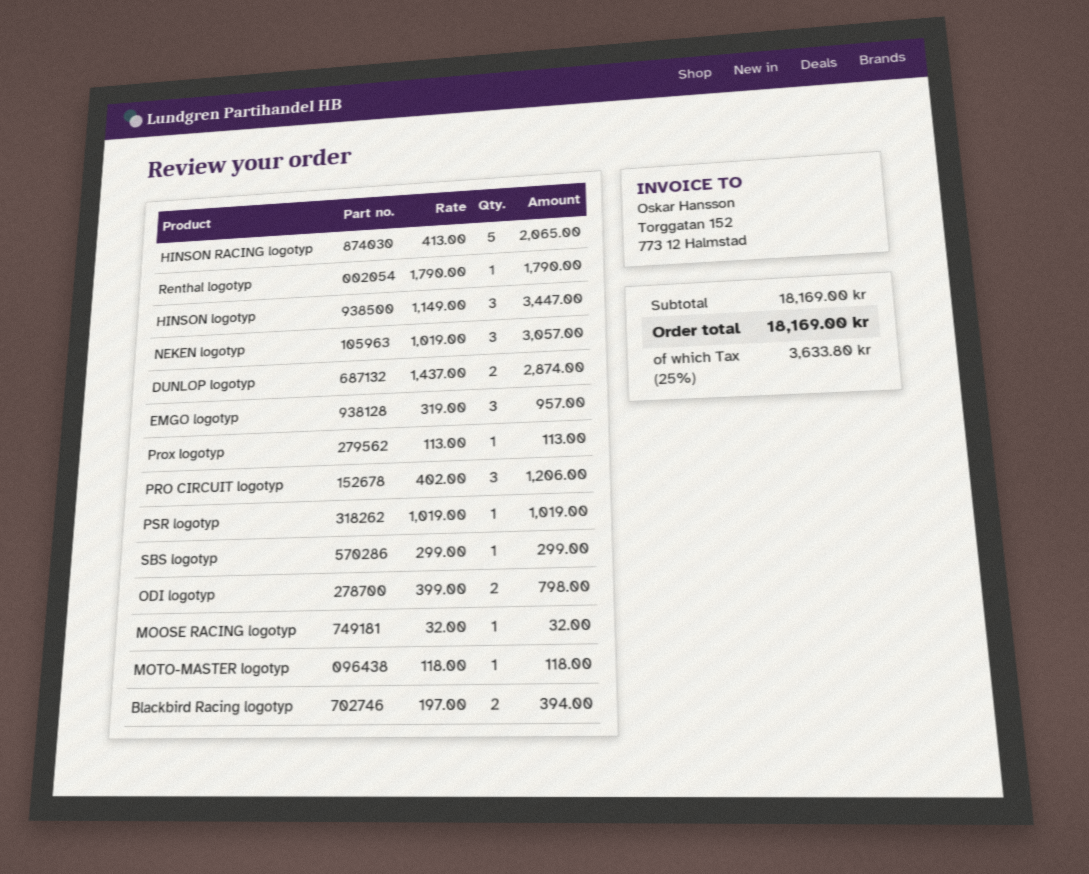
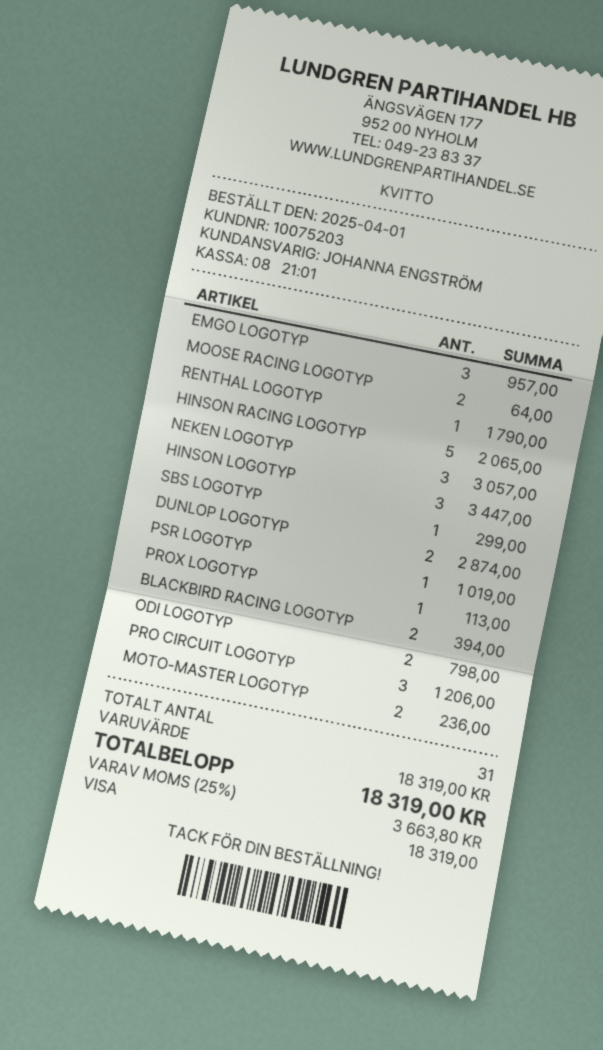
MOOSE RACING logotyp: 1 for 32.00 -> 2 for 64.00
MOTO-MASTER logotyp: 1 for 118.00 -> 2 for 236.00
subtotal: 18169.00 -> 18319.00
tax: 25% = 3633.80 -> 25% = 3663.80
total: 18169.00 -> 18319.00

